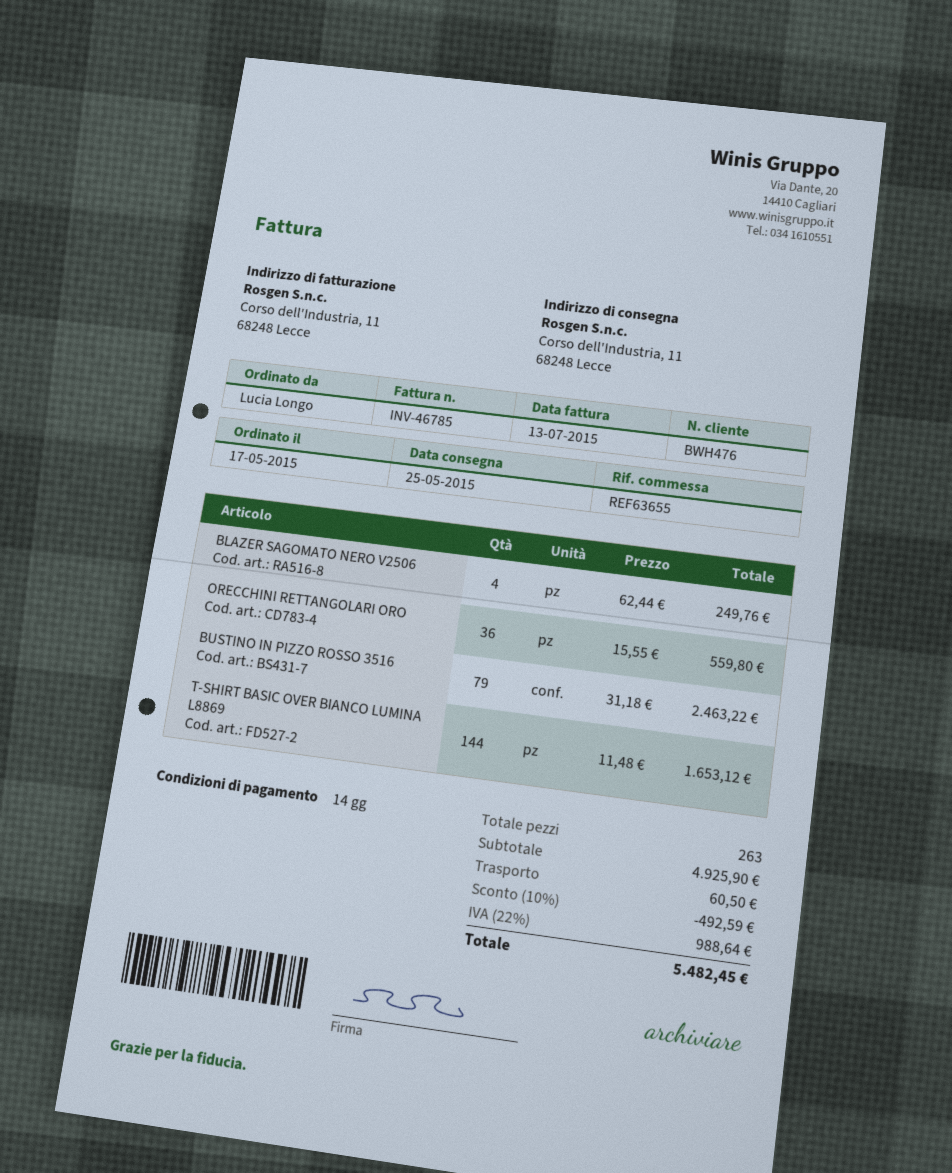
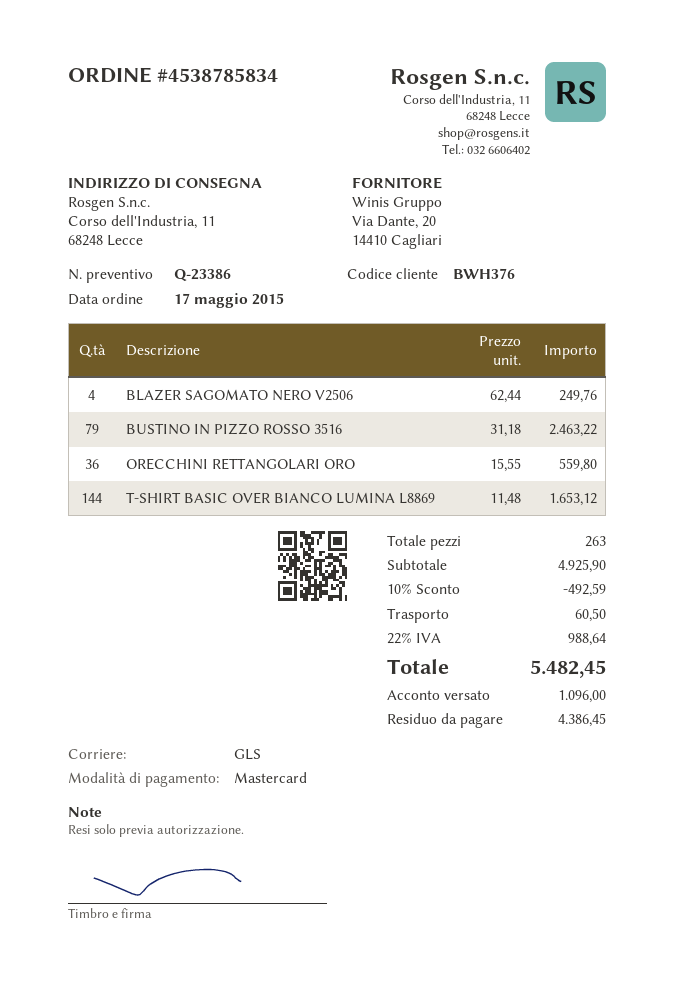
customer number: BWH476 -> BWH376

